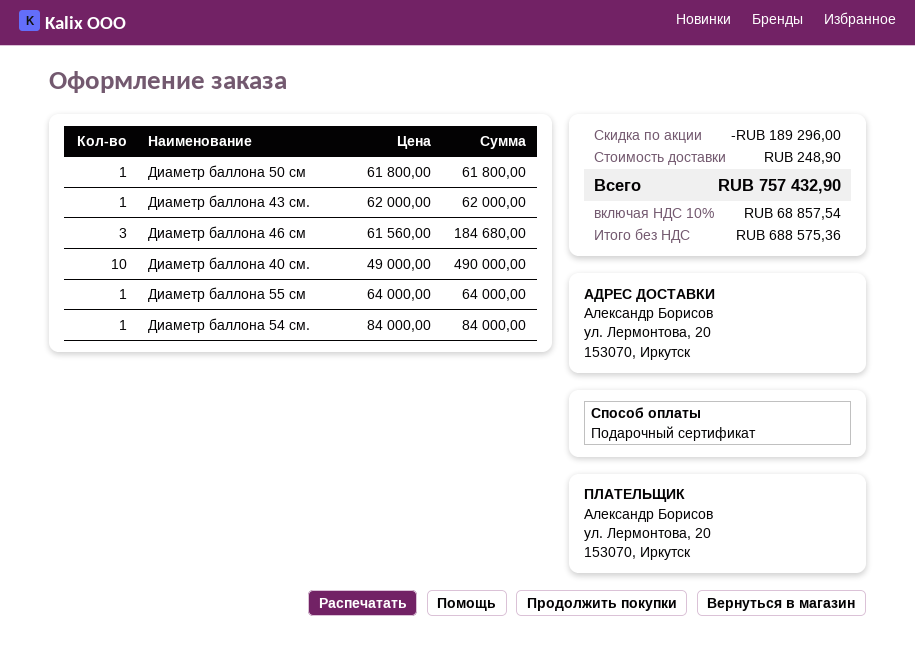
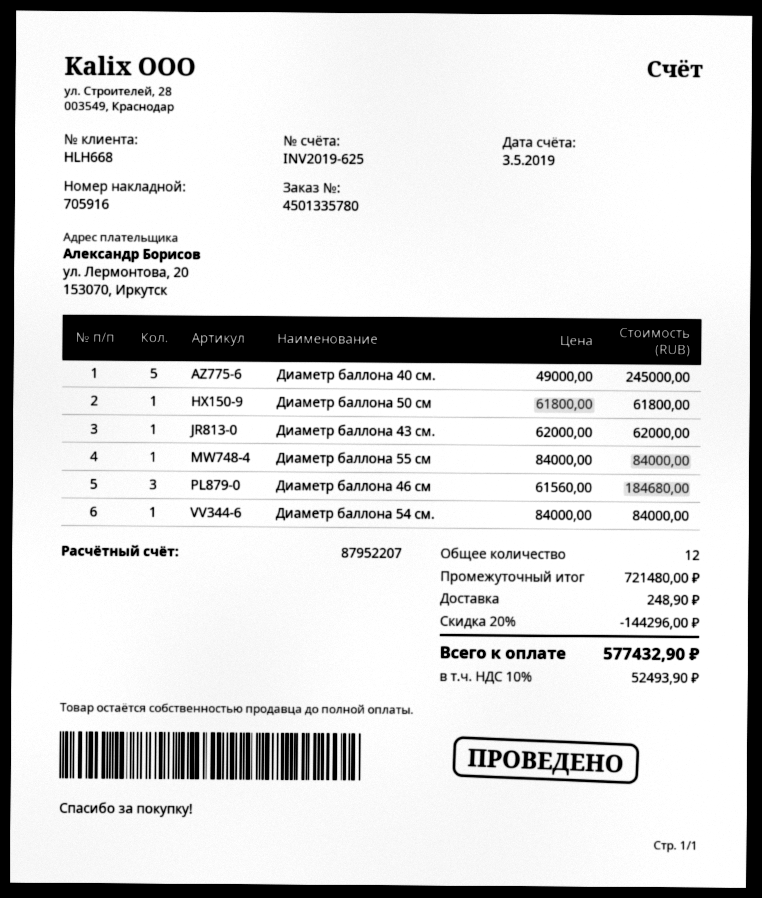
Диаметр баллона 40 см.: 10 x 49000.00 = 490000.00 -> 5 x 49000.00 = 245000.00
Диаметр баллона 55 см: 1 x 64000.00 = 64000.00 -> 1 x 84000.00 = 84000.00
discount: 189296.00 -> 144296.00
tax: 10% = 68857.54 -> 10% = 52493.90
total: 757432.90 -> 577432.90

